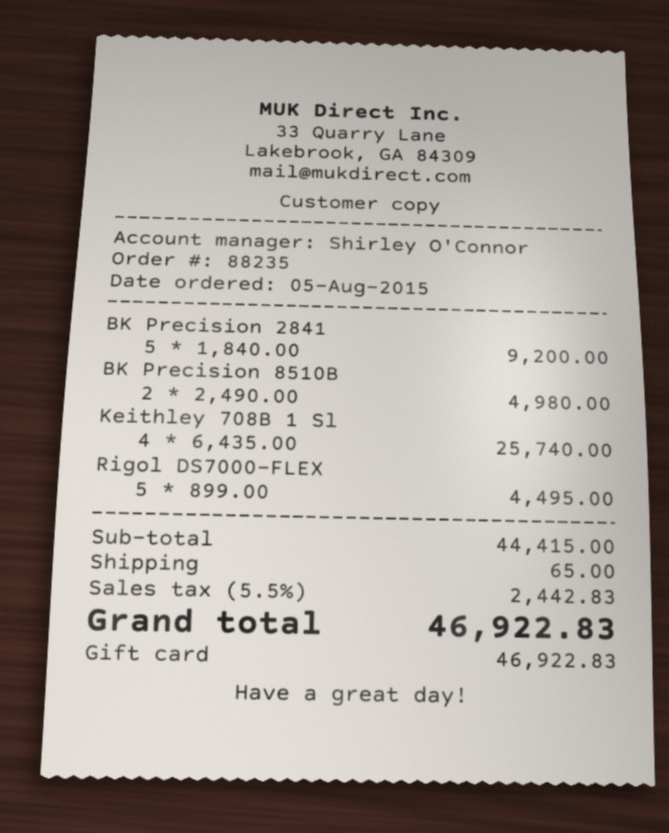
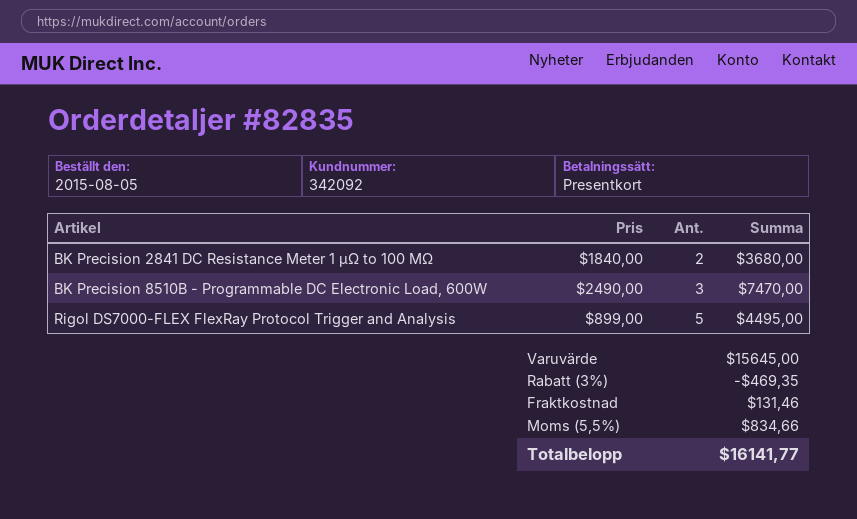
order number: 88235 -> 82835
BK Precision 2841: 5 x 1840.00 = 9200.00 -> 2 x 1840.00 = 3680.00
BK Precision 8510B: 2 x 2490.00 = 4980.00 -> 3 x 2490.00 = 7470.00
Keithley 708B 1 Sl: 4 x 6435.00 = 25740.00 -> none
subtotal: 44415.00 -> 15645.00
discount: none -> 3% = 469.35
shipping: 65.00 -> 131.46
tax: 5.5% = 2442.83 -> 5.5% = 834.66
total: 46922.83 -> 16141.77

